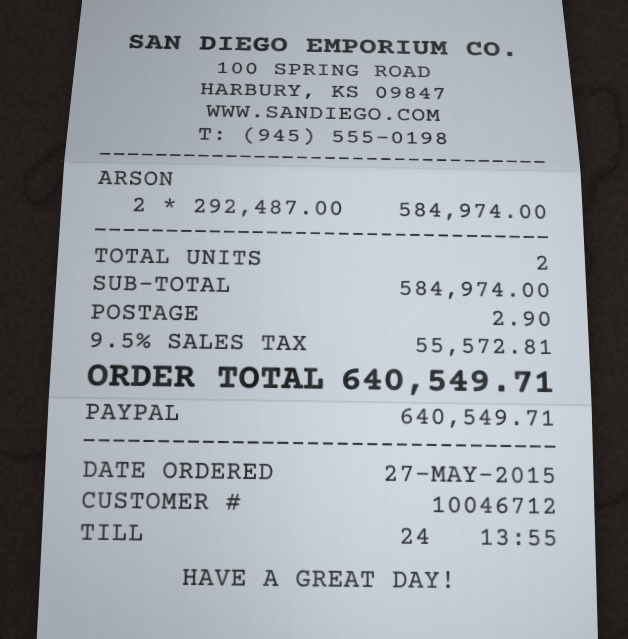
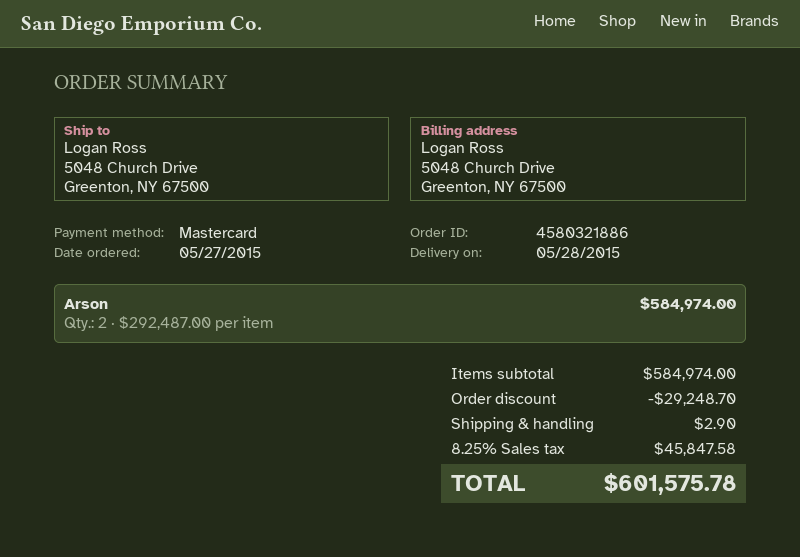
payment method: PayPal -> Mastercard
discount: none -> 29248.70
tax: 9.5% = 55572.81 -> 8.25% = 45847.58
total: 640549.71 -> 601575.78

